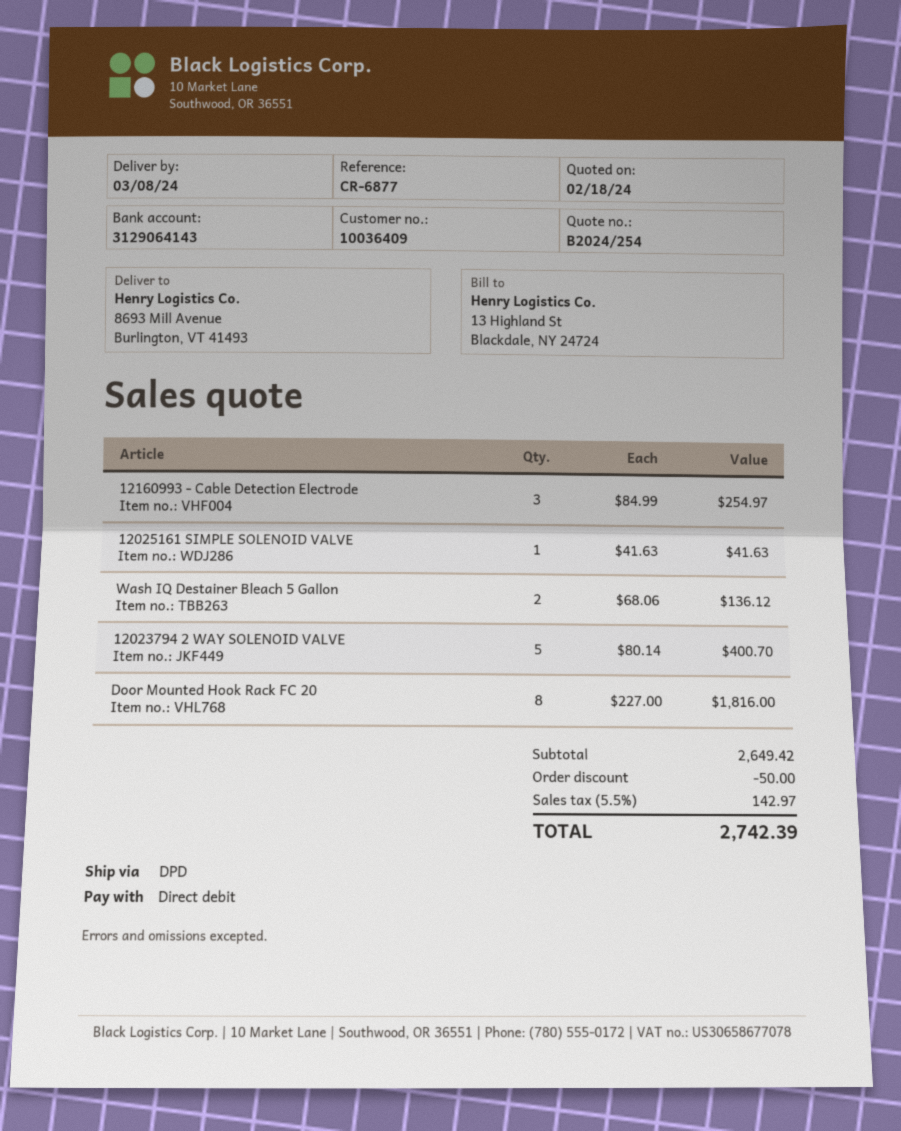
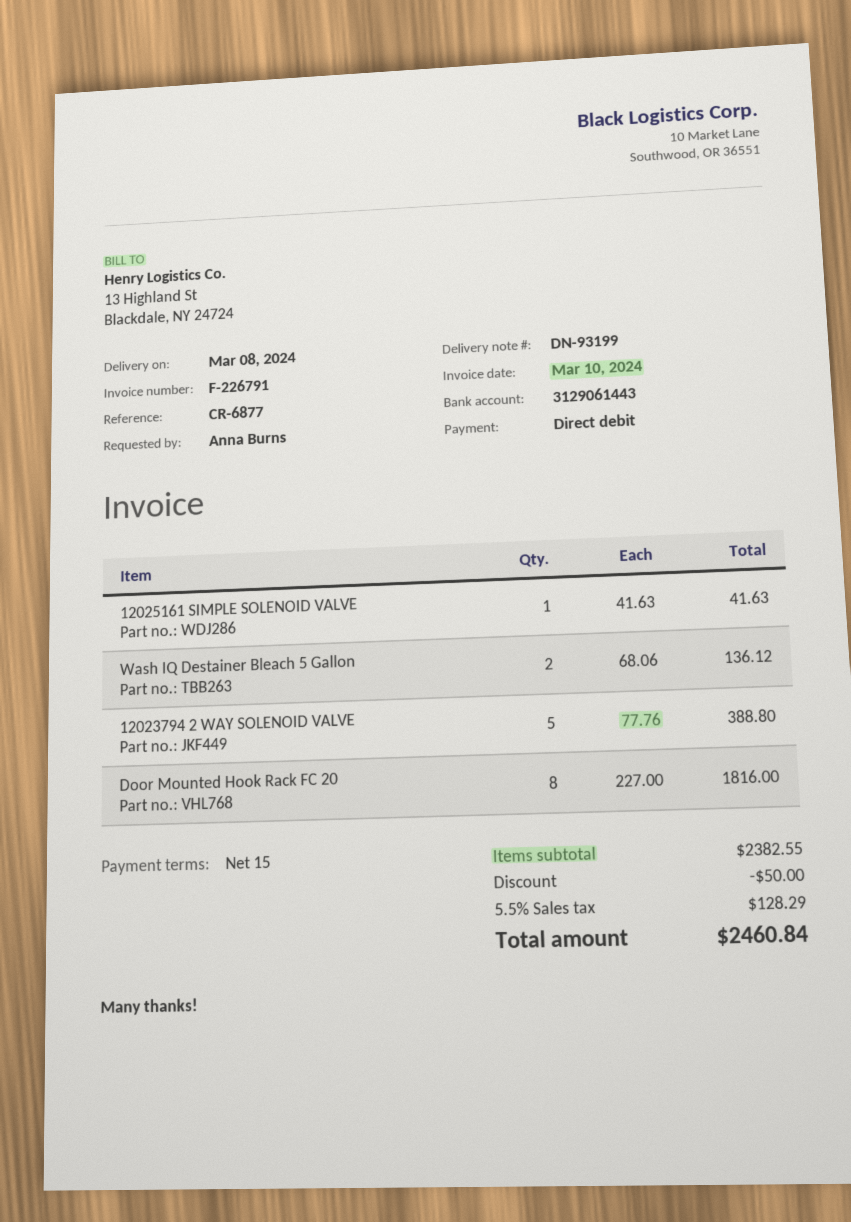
bank account: 3129064143 -> 3129061443
12160993 - Cable Detection Electrode: 3 x 84.99 = 254.97 -> none
12023794 2 WAY SOLENOID VALVE: 5 x 80.14 = 400.70 -> 5 x 77.76 = 388.80
subtotal: 2649.42 -> 2382.55
tax: 5.5% = 142.97 -> 5.5% = 128.29
total: 2742.39 -> 2460.84

